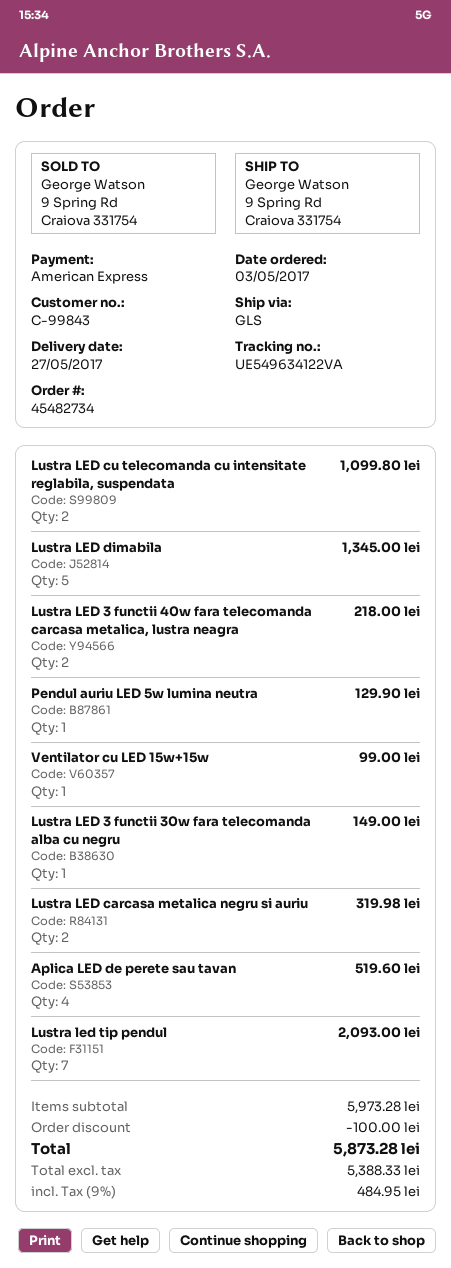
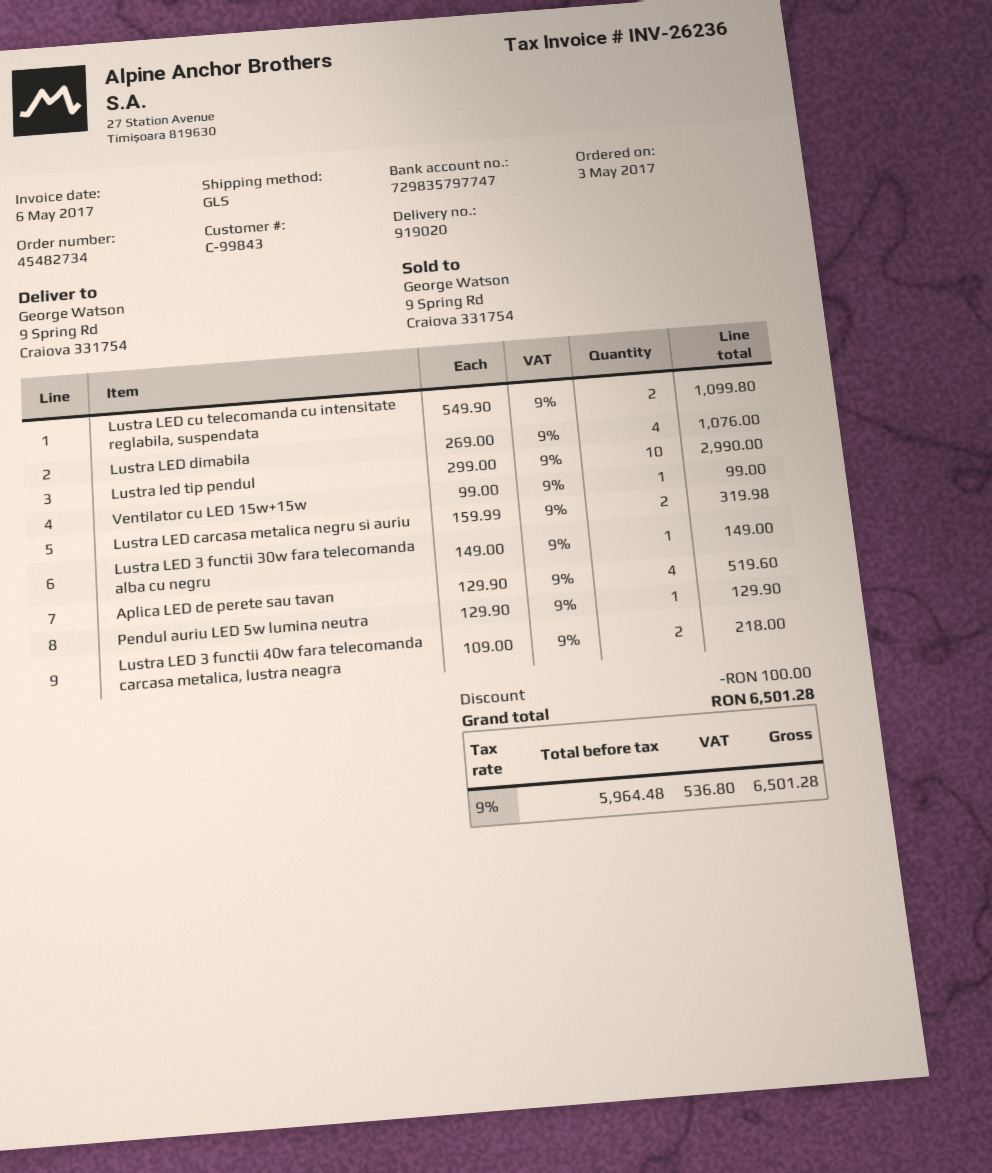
Lustra LED dimabila: 5 for 1345.00 -> 4 for 1076.00
Lustra led tip pendul: 7 for 2093.00 -> 10 for 2990.00
net: 5388.33 -> 5964.48
tax: 9% = 484.95 -> 9% = 536.80
total: 5873.28 -> 6501.28

